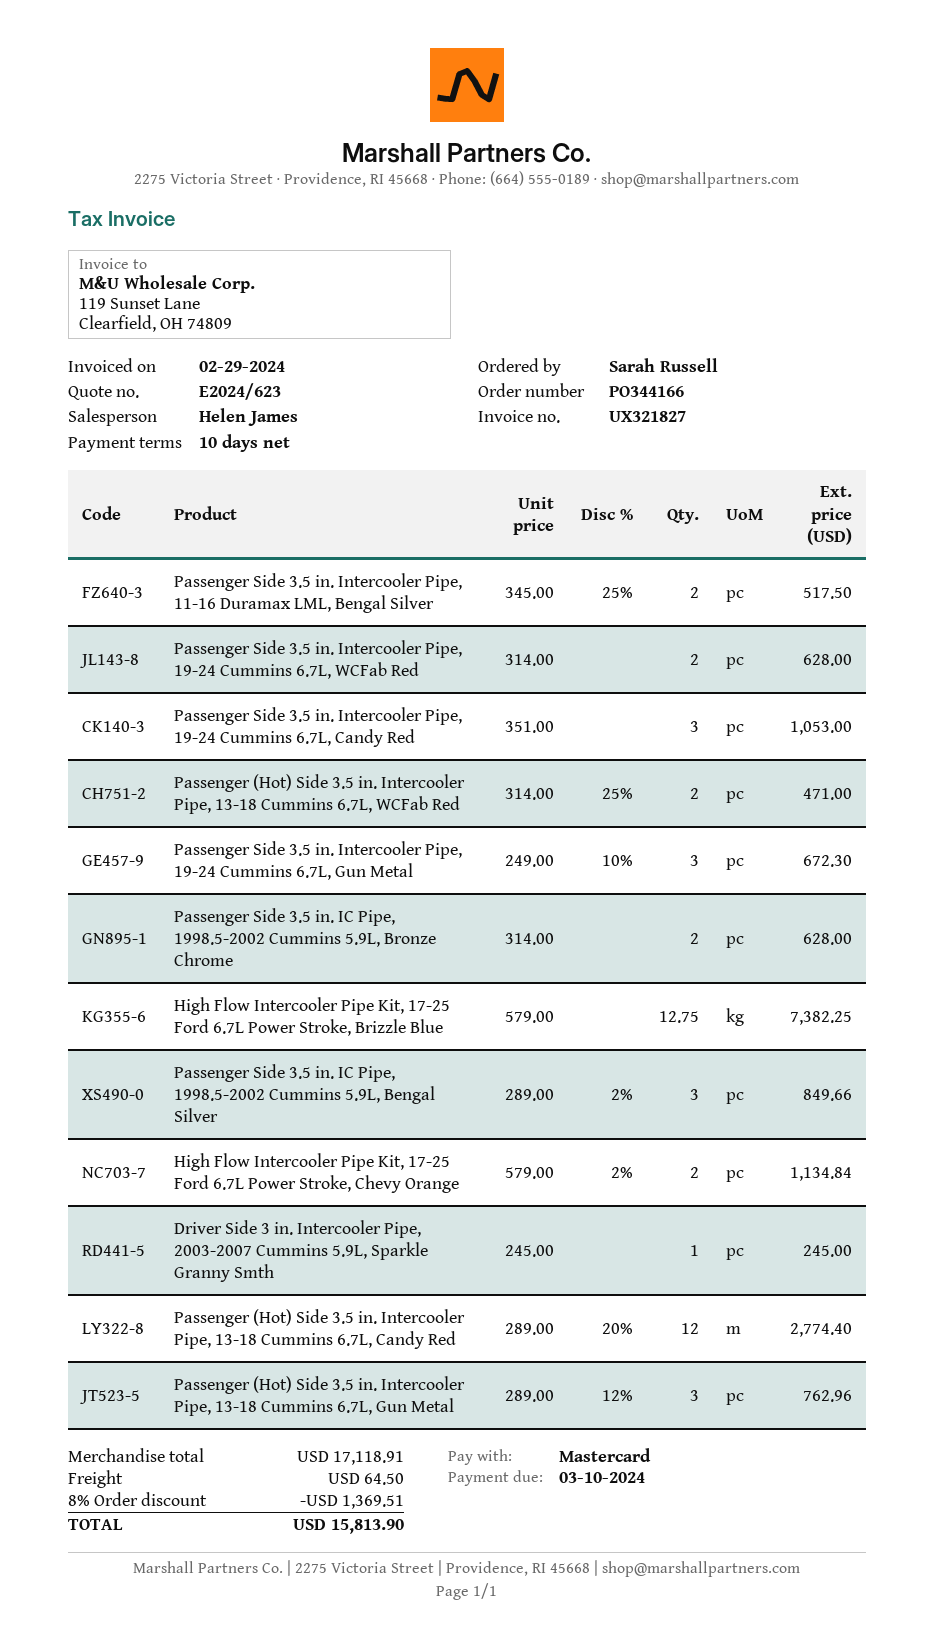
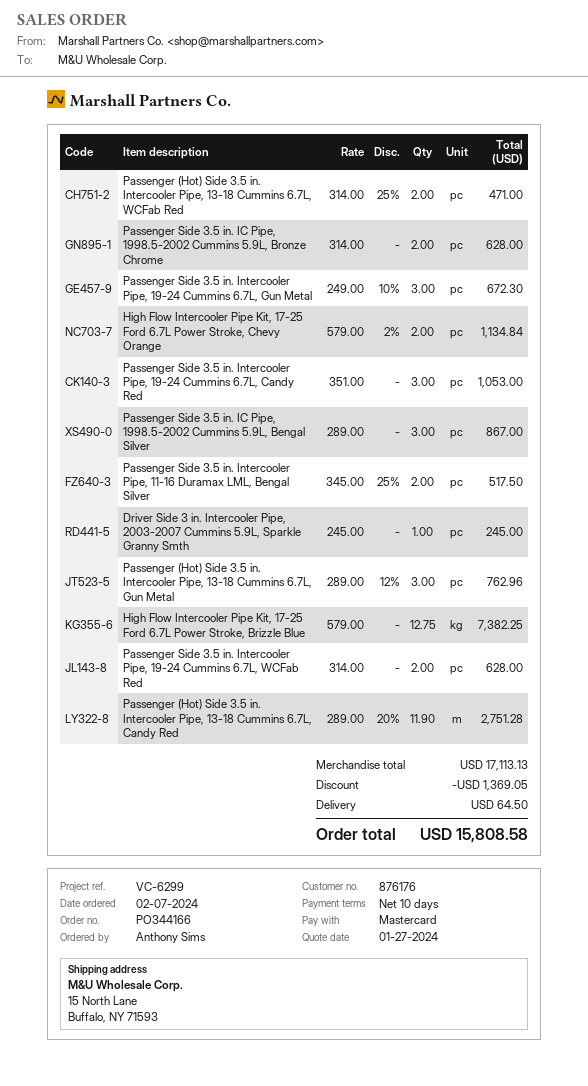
ordered by: Sarah Russell -> Anthony Sims
Passenger Side 3.5 in. IC Pipe, 1998.5-2002 Cummins 5.9L, Bengal Silver: 3 x 289.00 - 2% = 849.66 -> 3 x 289.00 = 867.00
Passenger (Hot) Side 3.5 in. Intercooler Pipe, 13-18 Cummins 6.7L, Candy Red: 12 x 289.00 - 20% = 2774.40 -> 11.9 x 289.00 - 20% = 2751.28
subtotal: 17118.91 -> 17113.13
discount: 1369.51 -> 1369.05
total: 15813.90 -> 15808.58

